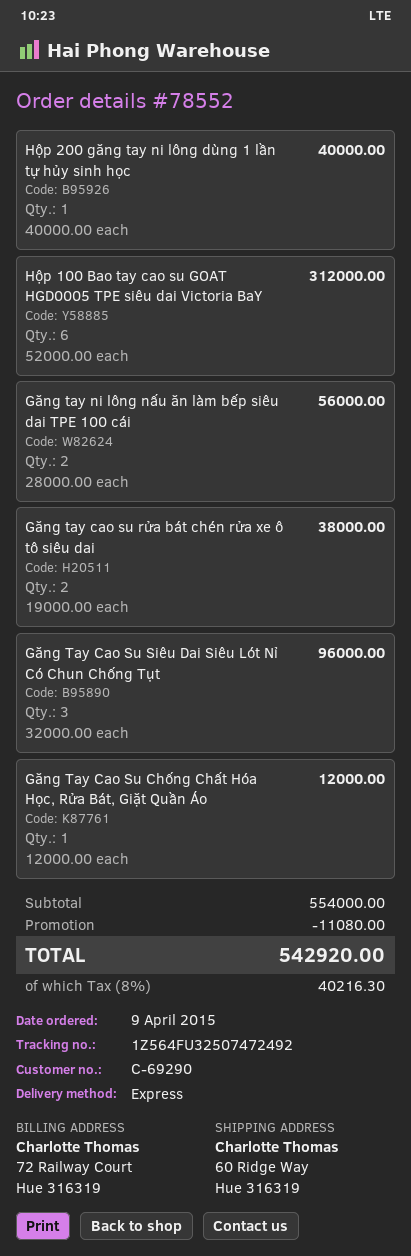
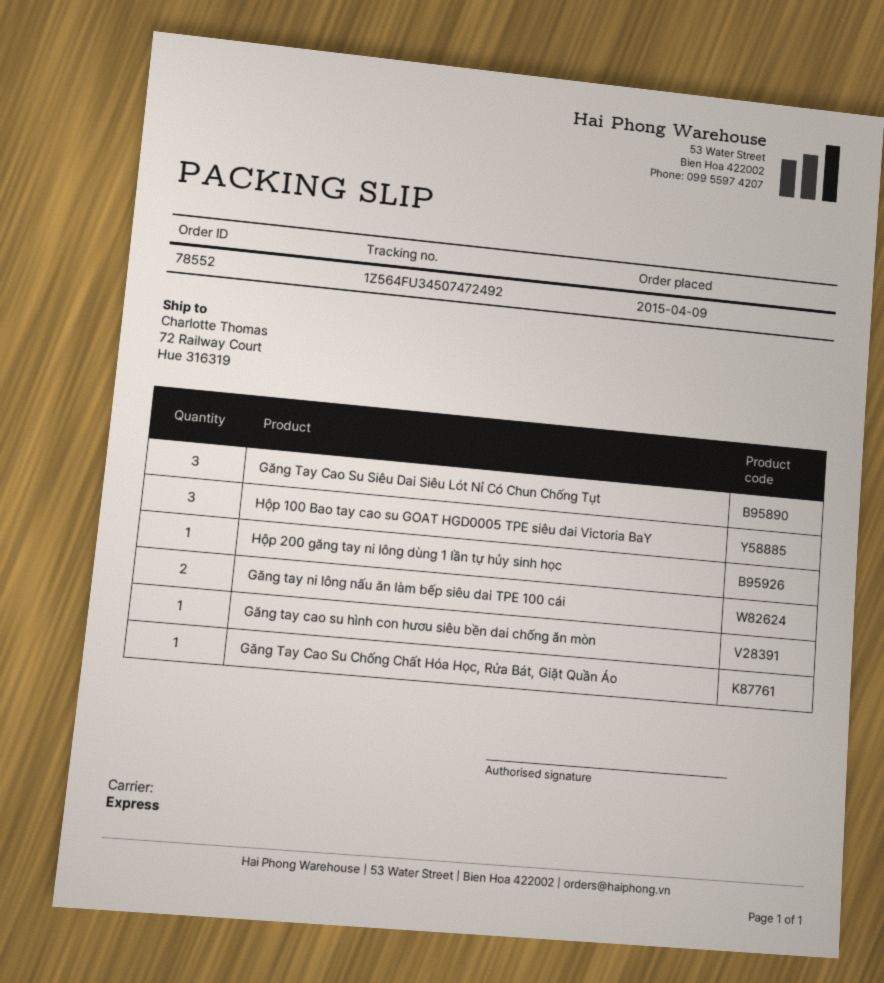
tracking number: 1Z564FU32507472492 -> 1Z564FU34507472492
ship to: 60 Ridge Way, Hue 316319 -> 72 Railway Court, Hue 316319
Hộp 100 Bao tay cao su GOAT HGD0005 TPE siêu dai Victoria BaY: 6 -> 3
Găng tay cao su rửa bát chén rửa xe ô tô siêu dai: 2 -> none
Găng tay cao su hình con hươu siêu bền dai chống ăn mòn: none -> 1

